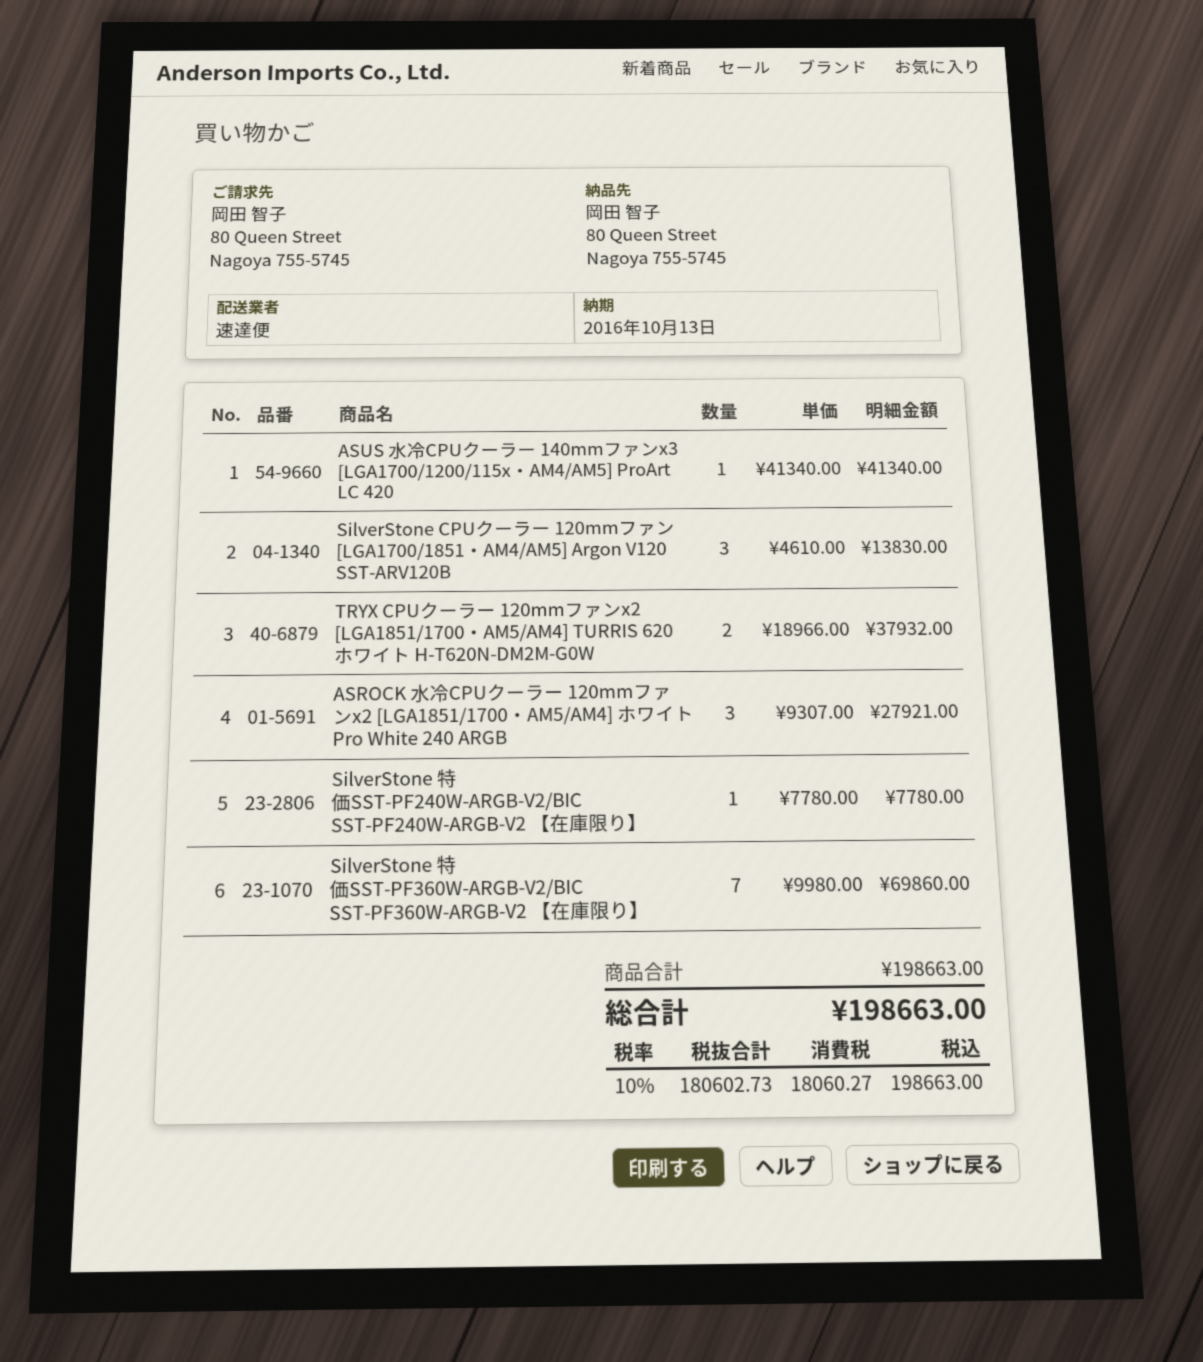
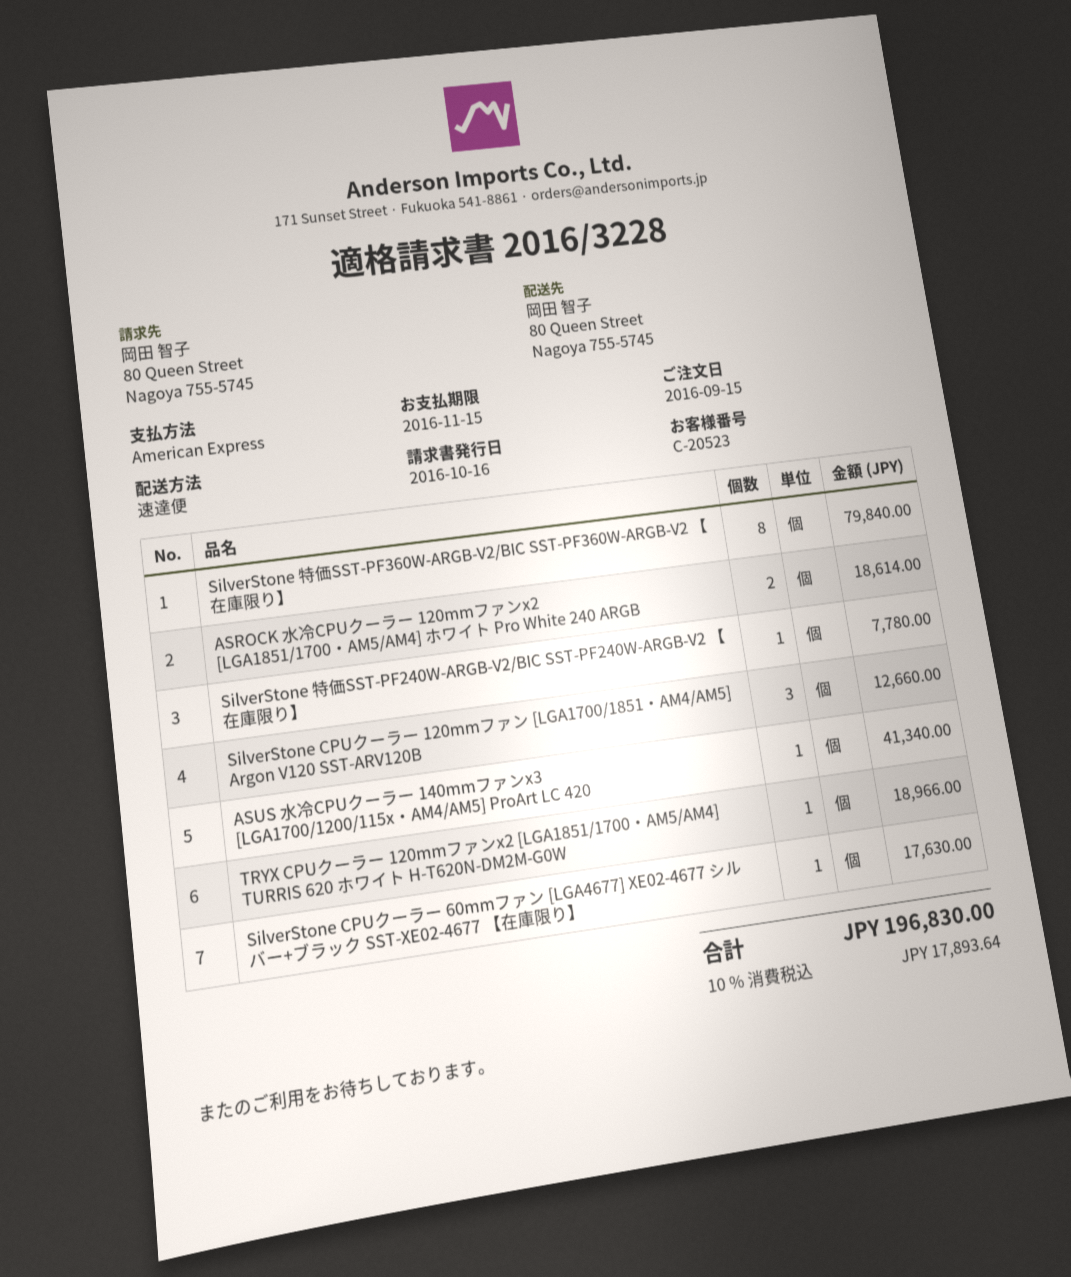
SilverStone CPUクーラー 120mmファン [LGA1700/1851・AM4/AM5] Argon V120 SST-ARV120B: 3 for 13830.00 -> 3 for 12660.00
TRYX CPUクーラー 120mmファンx2 [LGA1851/1700・AM5/AM4] TURRIS 620 ホワイト H-T620N-DM2M-G0W: 2 for 37932.00 -> 1 for 18966.00
ASROCK 水冷CPUクーラー 120mmファンx2 [LGA1851/1700・AM5/AM4] ホワイト Pro White 240 ARGB: 3 for 27921.00 -> 2 for 18614.00
SilverStone 特価SST-PF360W-ARGB-V2/BIC SST-PF360W-ARGB-V2 【在庫限り】: 7 for 69860.00 -> 8 for 79840.00
SilverStone CPUクーラー 60mmファン [LGA4677] XE02-4677 シルバー+ブラック SST-XE02-4677 【在庫限り】: none -> 1 for 17630.00
tax: 10% = 18060.27 -> 10% = 17893.64
total: 198663.00 -> 196830.00

